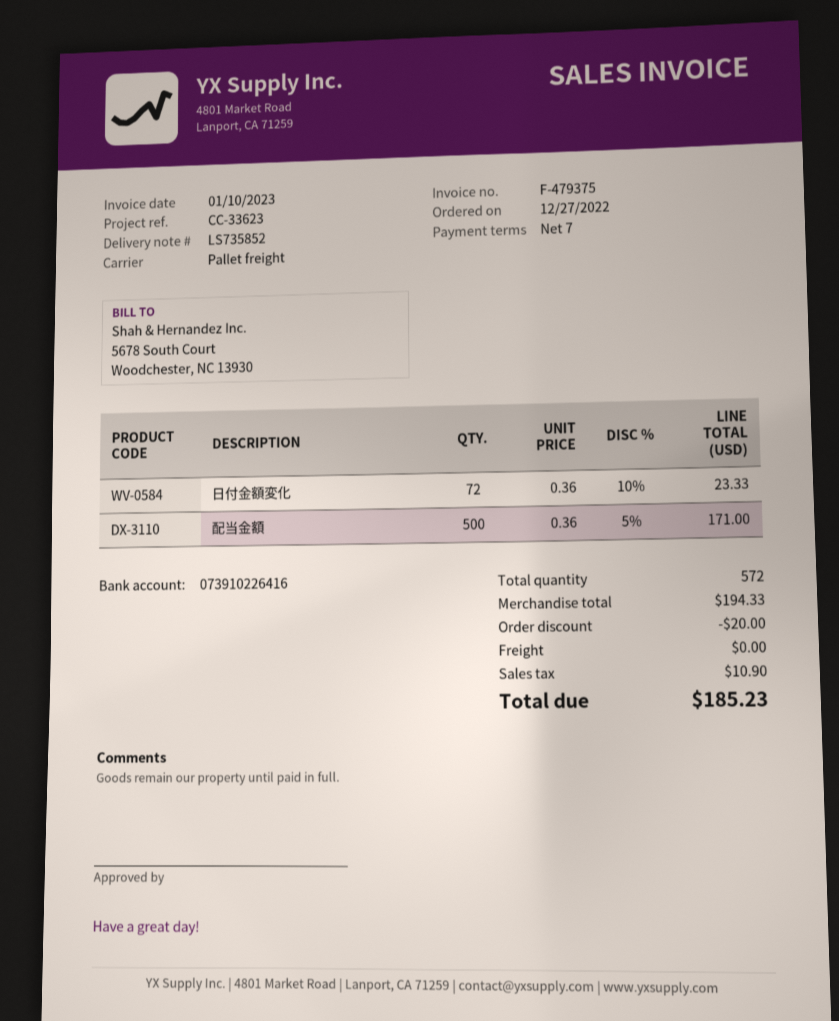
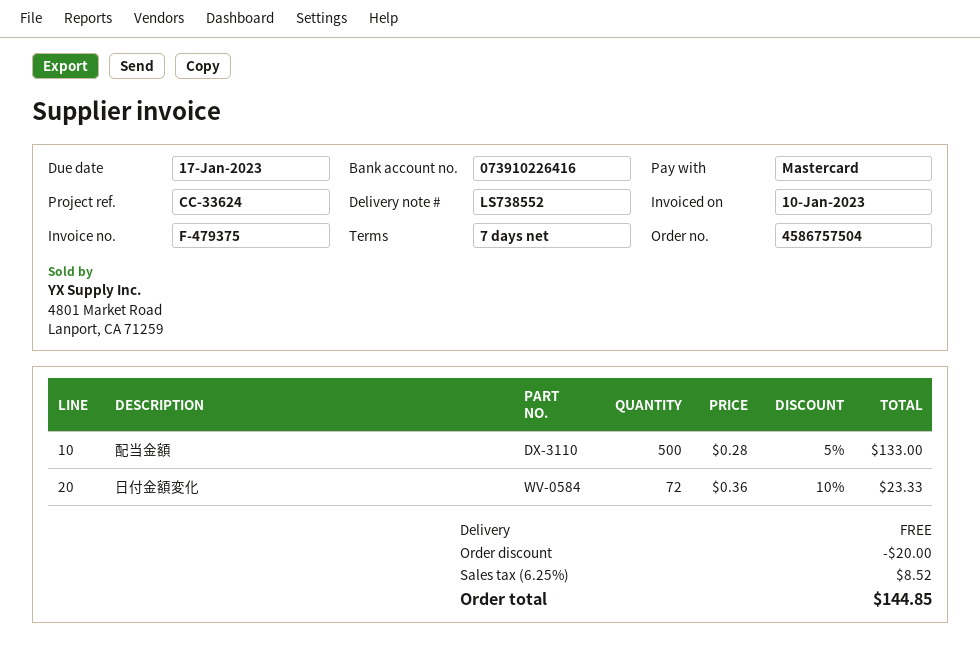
delivery note number: LS735852 -> LS738552
reference: CC-33623 -> CC-33624
配当金額: 500 x 0.36 - 5% = 171.00 -> 500 x 0.28 - 5% = 133.00
tax: 10.90 -> 8.52
total: 185.23 -> 144.85

